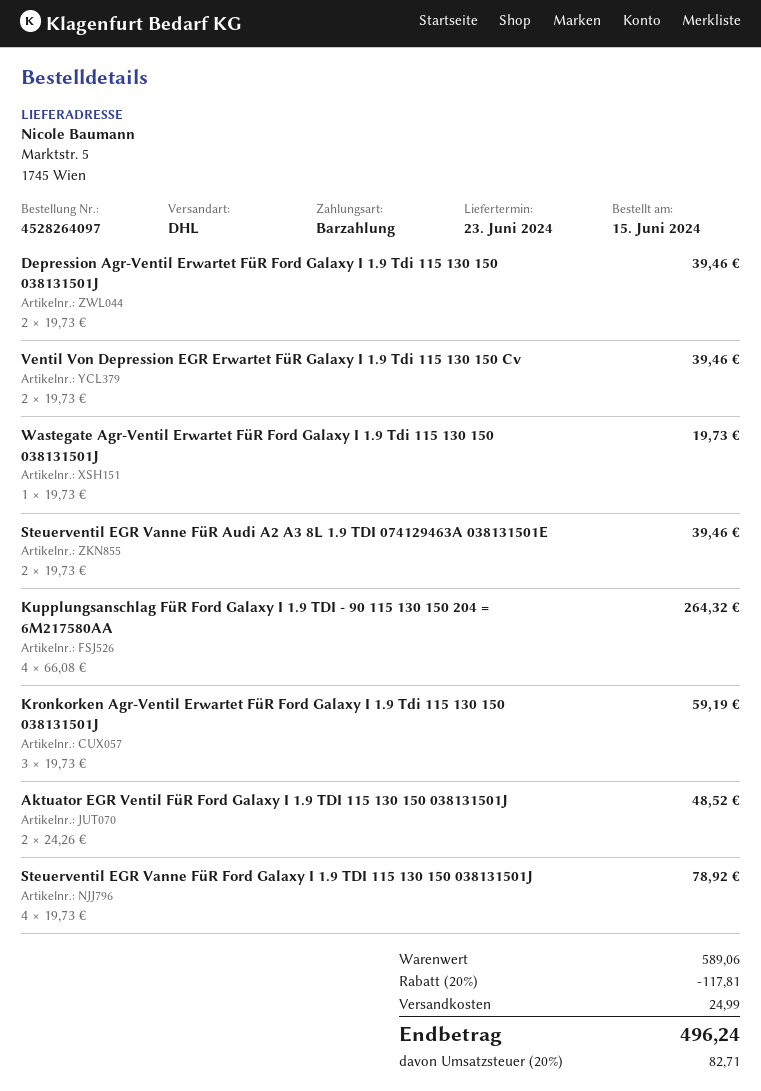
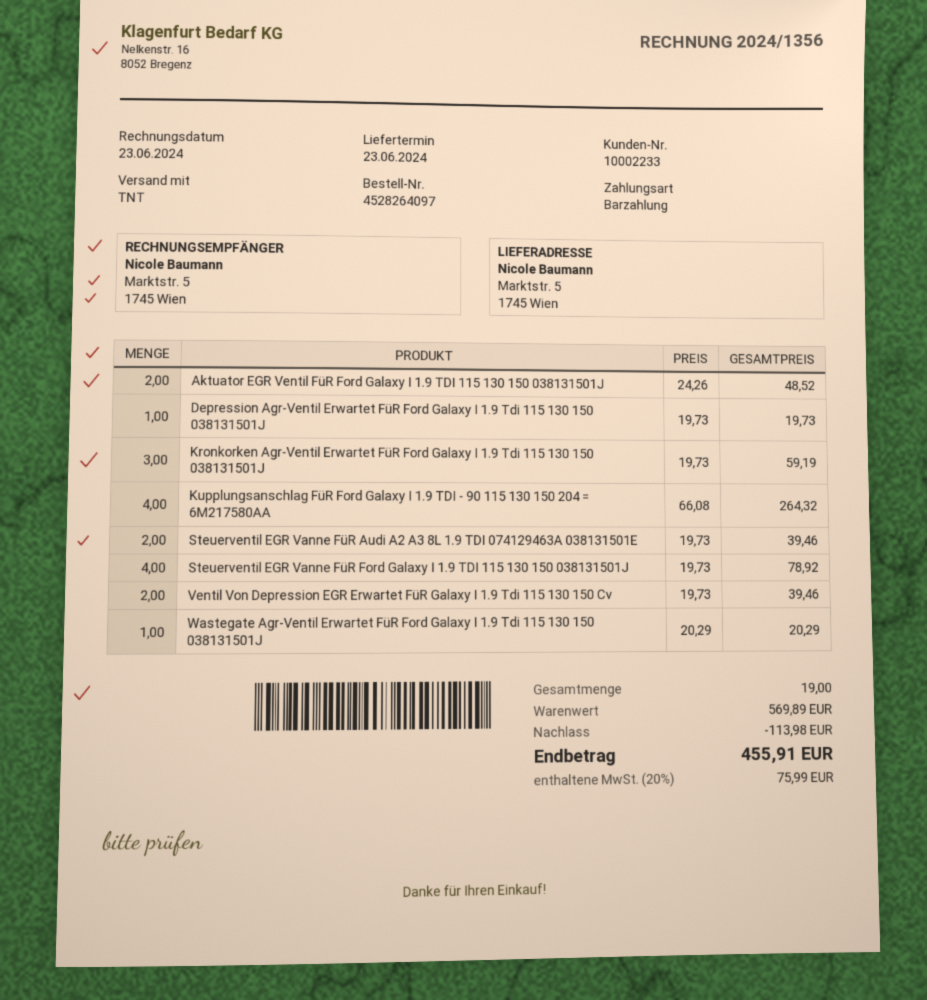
shipping method: DHL -> TNT
Depression Agr-Ventil Erwartet FüR Ford Galaxy I 1.9 Tdi 115 130 150 038131501J: 2 x 19.73 = 39.46 -> 1 x 19.73 = 19.73
Wastegate Agr-Ventil Erwartet FüR Ford Galaxy I 1.9 Tdi 115 130 150 038131501J: 1 x 19.73 = 19.73 -> 1 x 20.29 = 20.29
subtotal: 589.06 -> 569.89
discount: 117.81 -> 113.98
shipping: 24.99 -> none
tax: 20% = 82.71 -> 20% = 75.99
total: 496.24 -> 455.91

